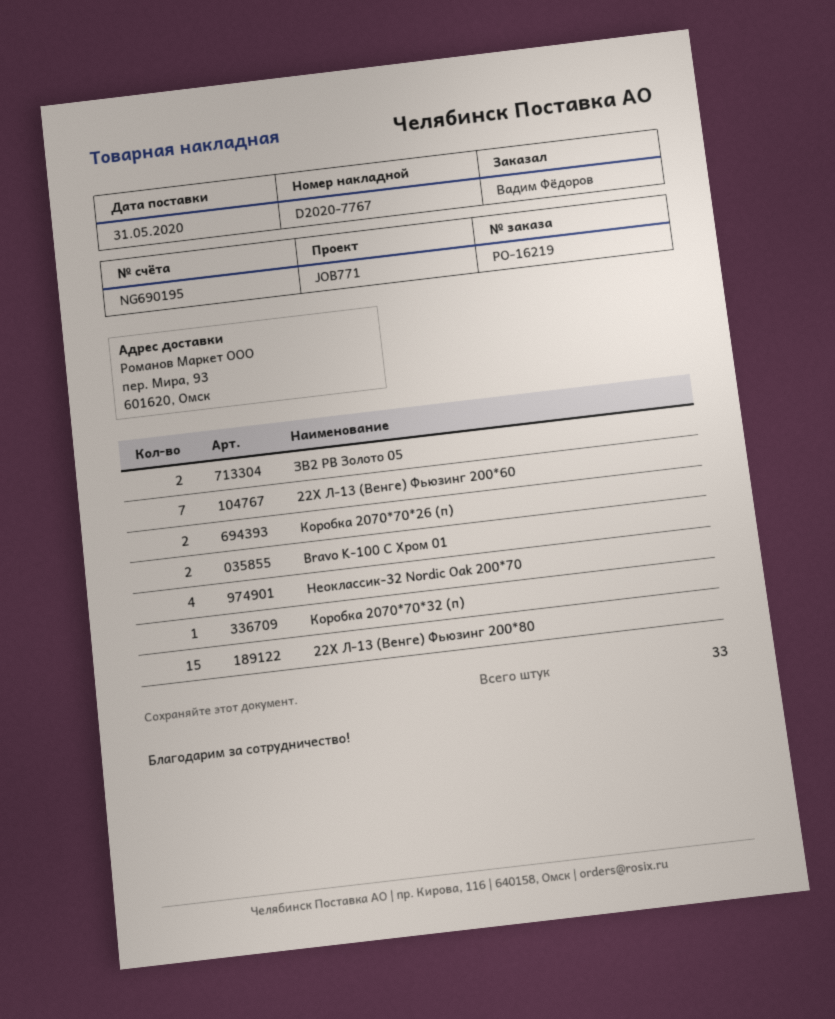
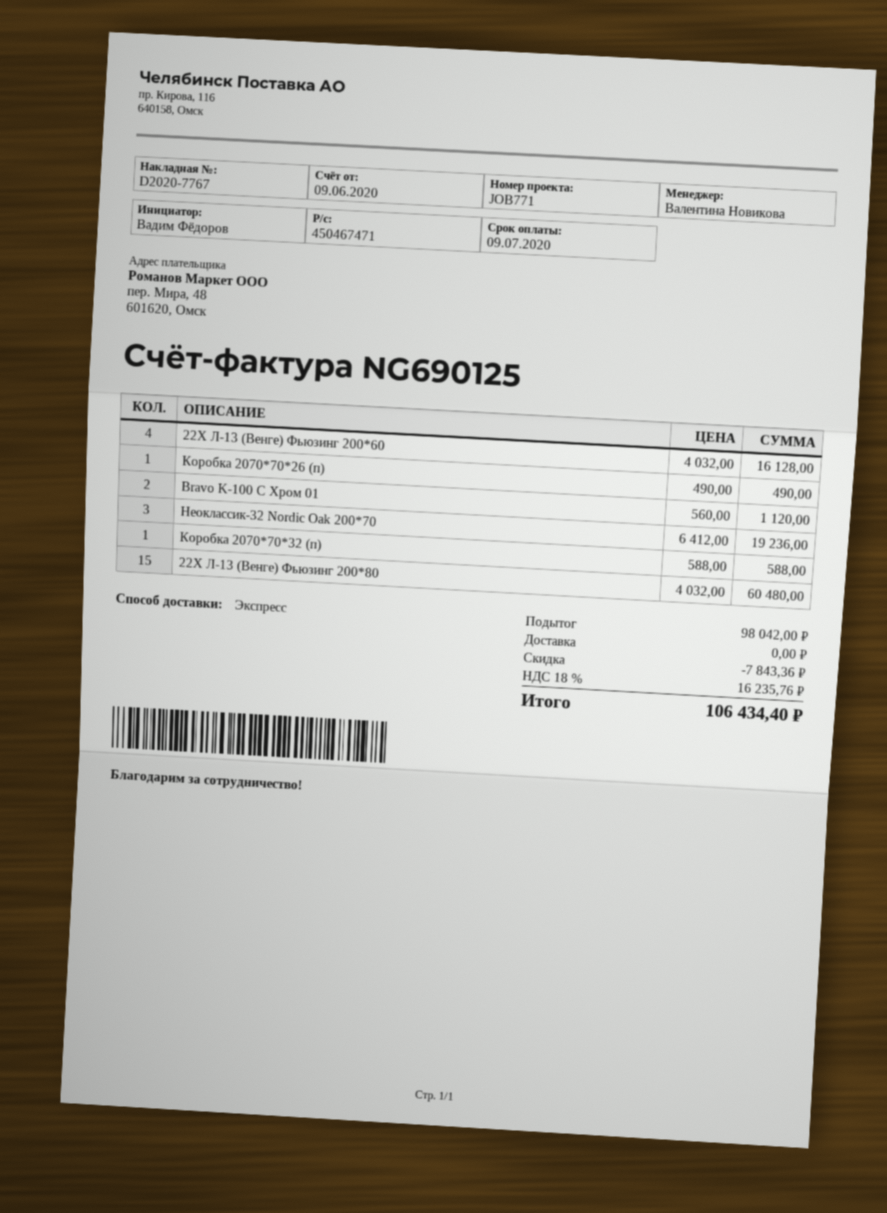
invoice number: NG690195 -> NG690125
ЗВ2 PB Золото 05: 2 -> none
22Х Л-13 (Венге) Фьюзинг 200*60: 7 -> 4
Коробка 2070*70*26 (п): 2 -> 1
Неоклассик-32 Nordic Oak 200*70: 4 -> 3

